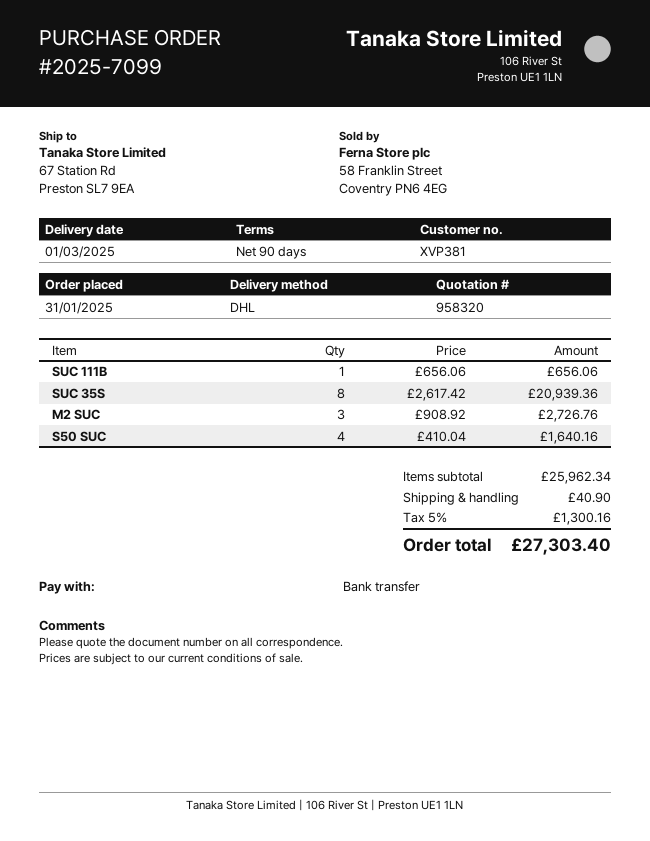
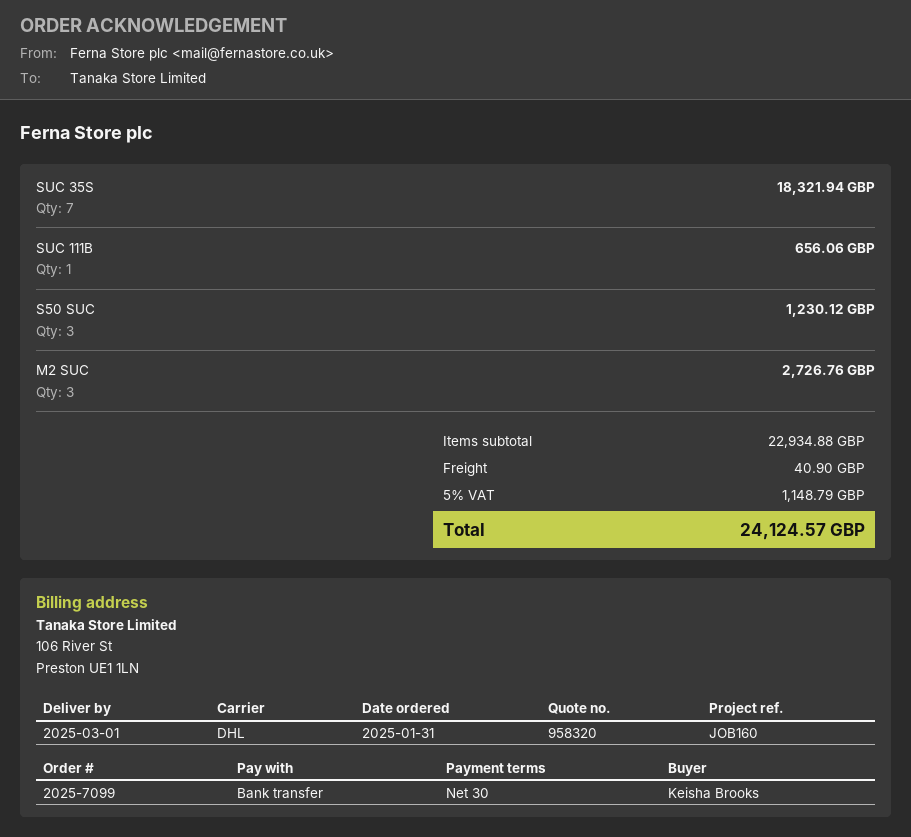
payment terms: 90 days -> 30 days
SUC 35S: 8 for 20939.36 -> 7 for 18321.94
S50 SUC: 4 for 1640.16 -> 3 for 1230.12
subtotal: 25962.34 -> 22934.88
tax: 5% = 1300.16 -> 5% = 1148.79
total: 27303.40 -> 24124.57

